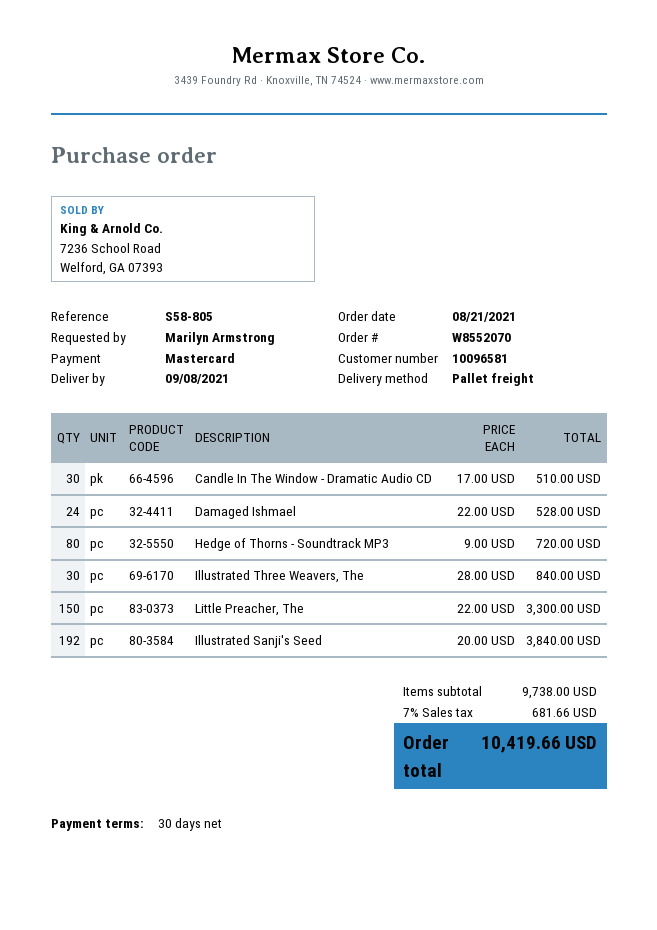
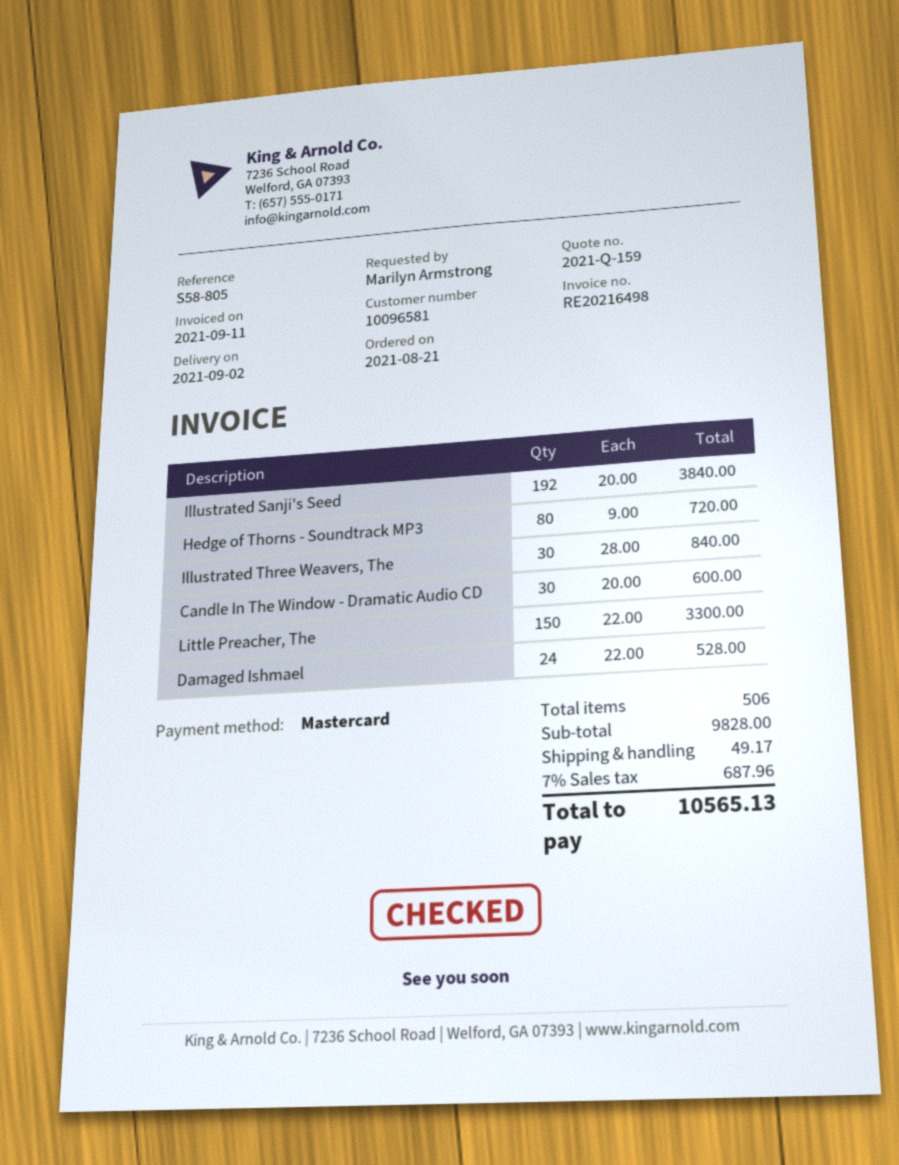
delivery date: 2021-09-08 -> 2021-09-02
Candle In The Window - Dramatic Audio CD: 30 x 17.00 = 510.00 -> 30 x 20.00 = 600.00
subtotal: 9738.00 -> 9828.00
shipping: none -> 49.17
tax: 7% = 681.66 -> 7% = 687.96
total: 10419.66 -> 10565.13

